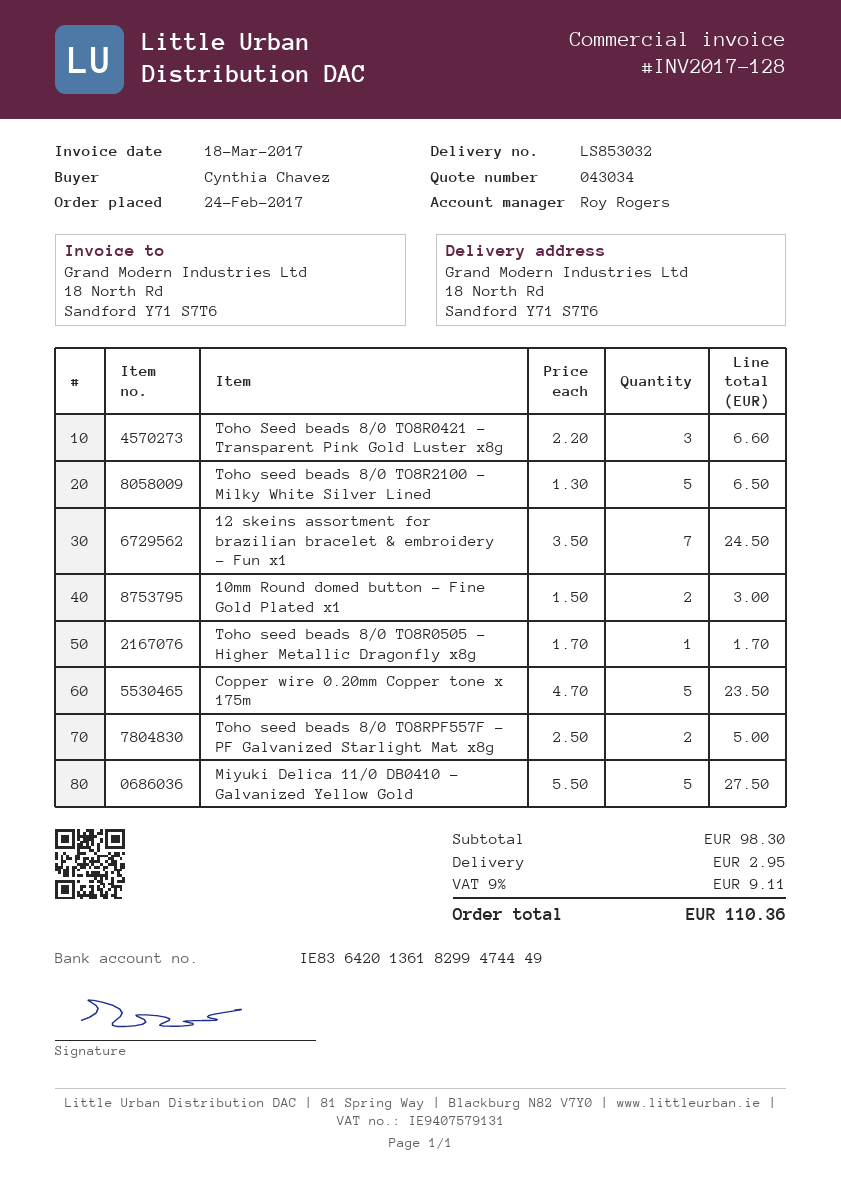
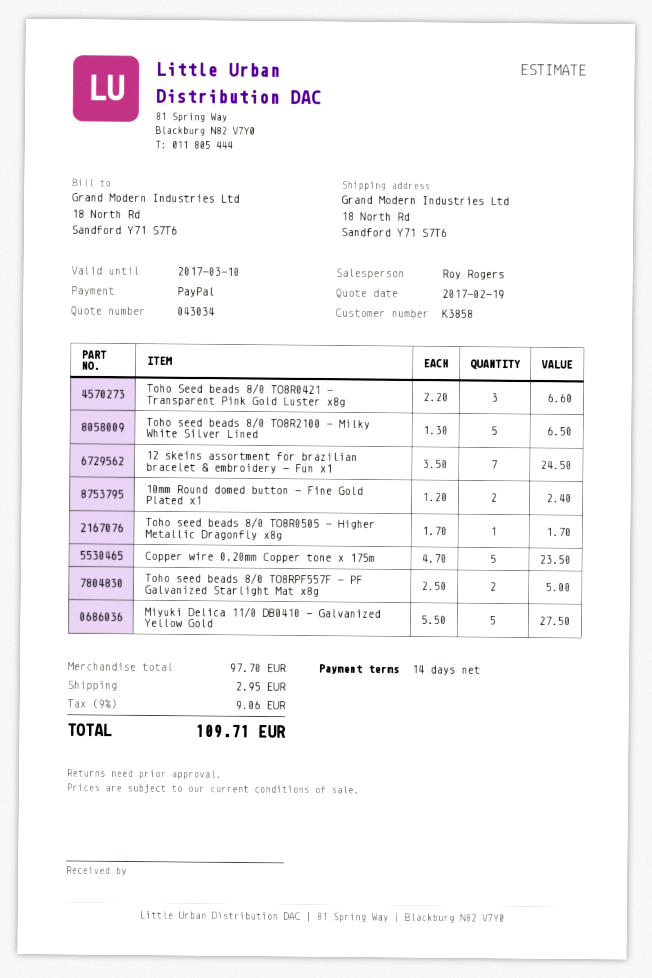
10mm Round domed button - Fine Gold Plated x1: 2 x 1.50 = 3.00 -> 2 x 1.20 = 2.40
subtotal: 98.30 -> 97.70
tax: 9% = 9.11 -> 9% = 9.06
total: 110.36 -> 109.71

